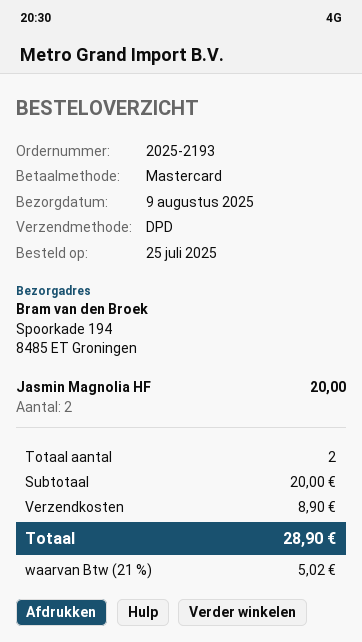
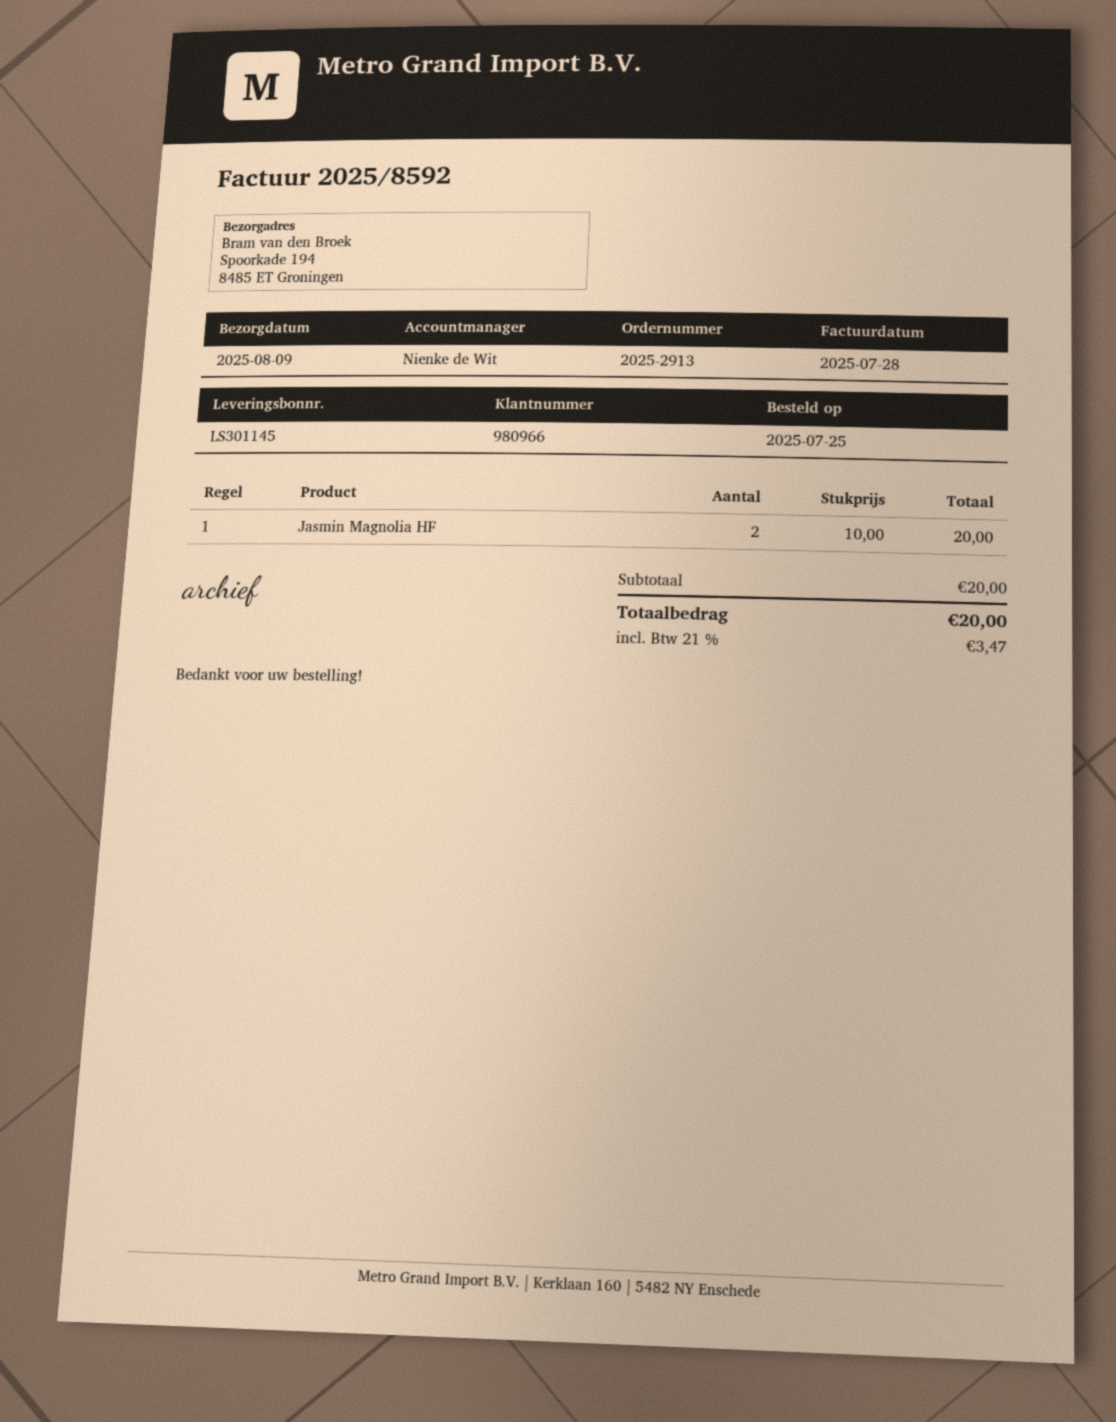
order number: 2025-2193 -> 2025-2913
shipping: 8.90 -> none
tax: 21% = 5.02 -> 21% = 3.47
total: 28.90 -> 20.00

